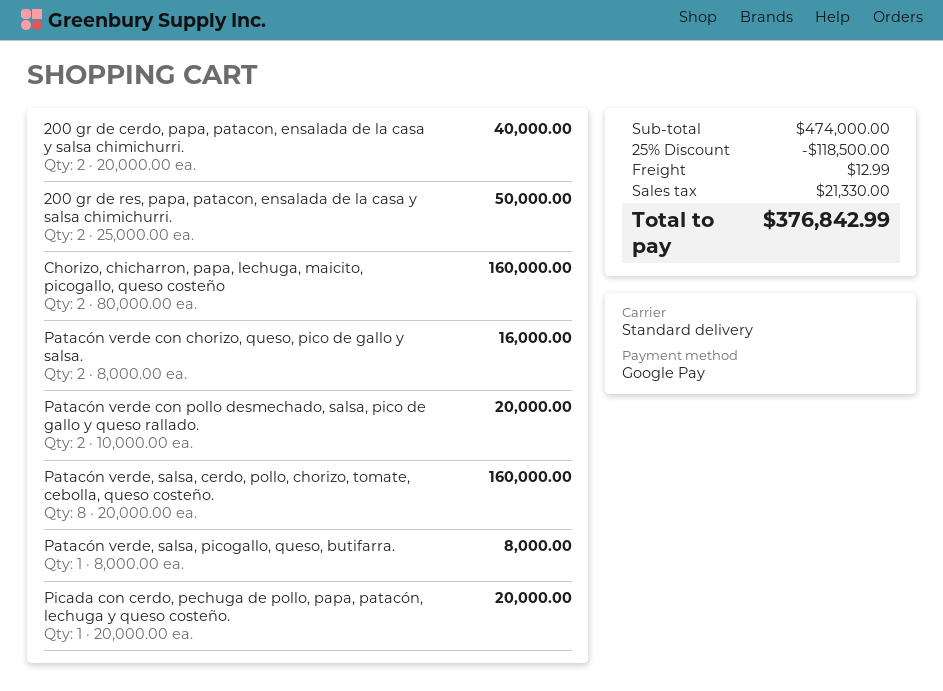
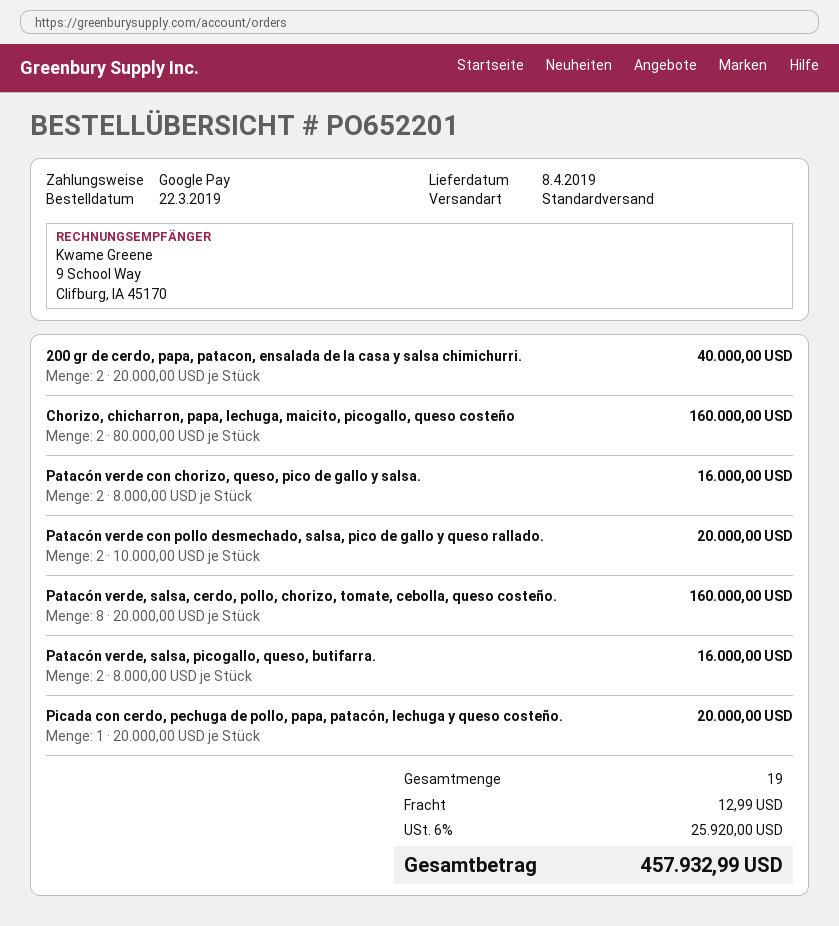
200 gr de res, papa, patacon, ensalada de la casa y salsa chimichurri.: 2 x 25000.00 = 50000.00 -> none
Patacón verde, salsa, picogallo, queso, butifarra.: 1 x 8000.00 = 8000.00 -> 2 x 8000.00 = 16000.00
discount: 25% = 118500.00 -> none
tax: 21330.00 -> 25920.00
total: 376842.99 -> 457932.99

